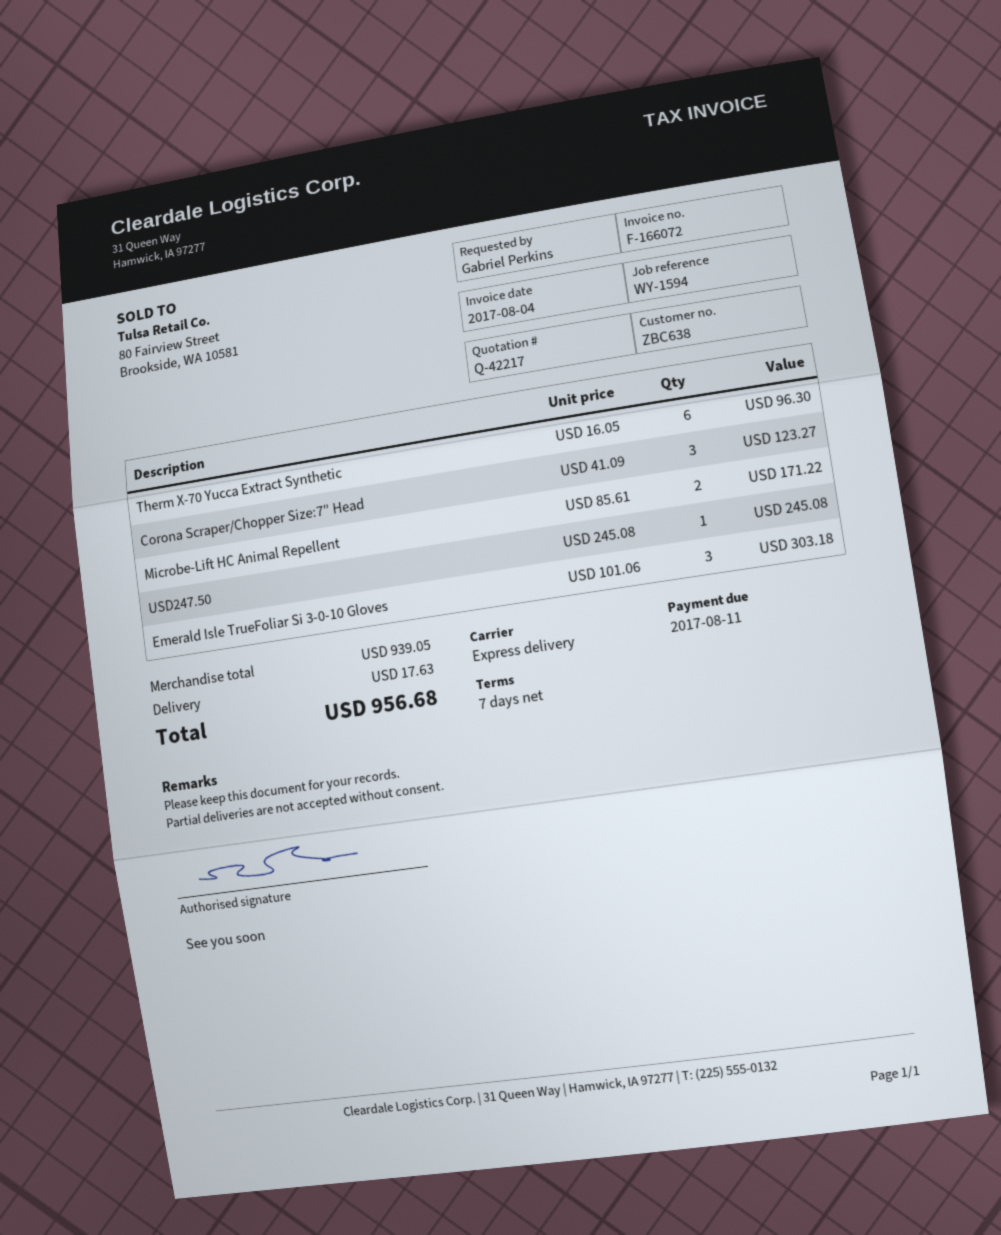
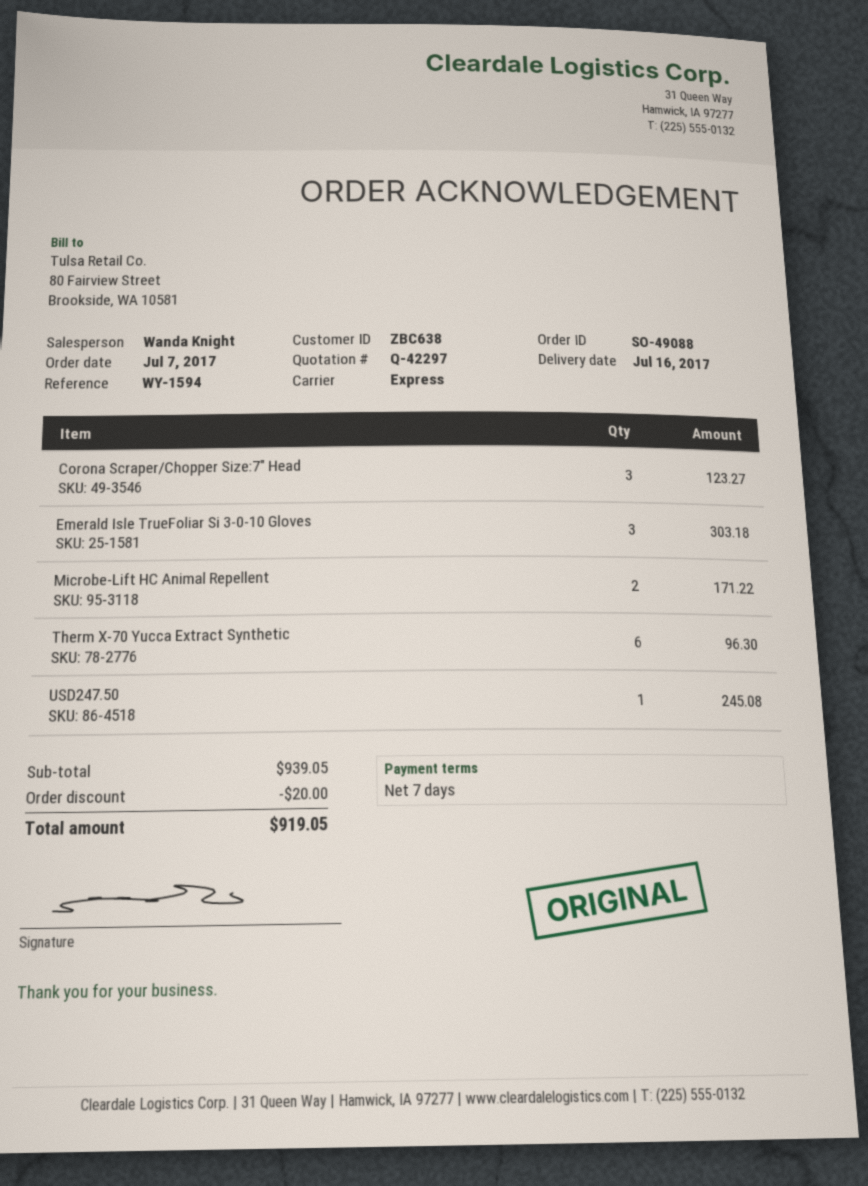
quote number: Q-42217 -> Q-42297
discount: none -> 20.00
shipping: 17.63 -> none
total: 956.68 -> 919.05

